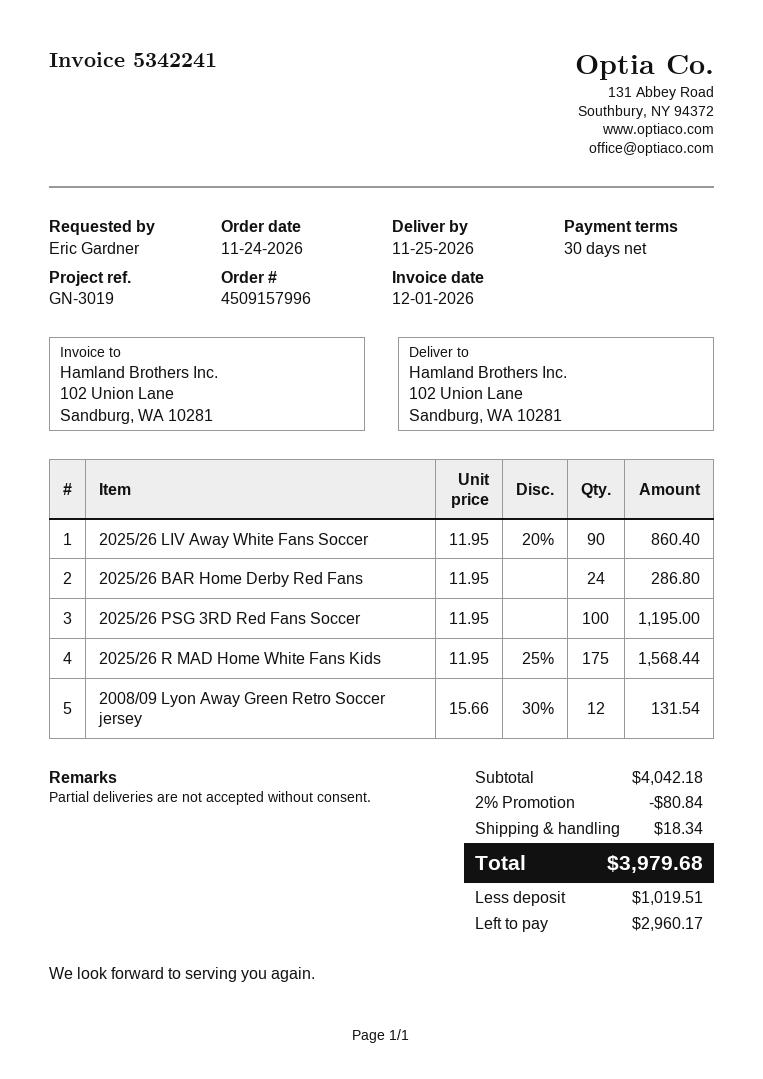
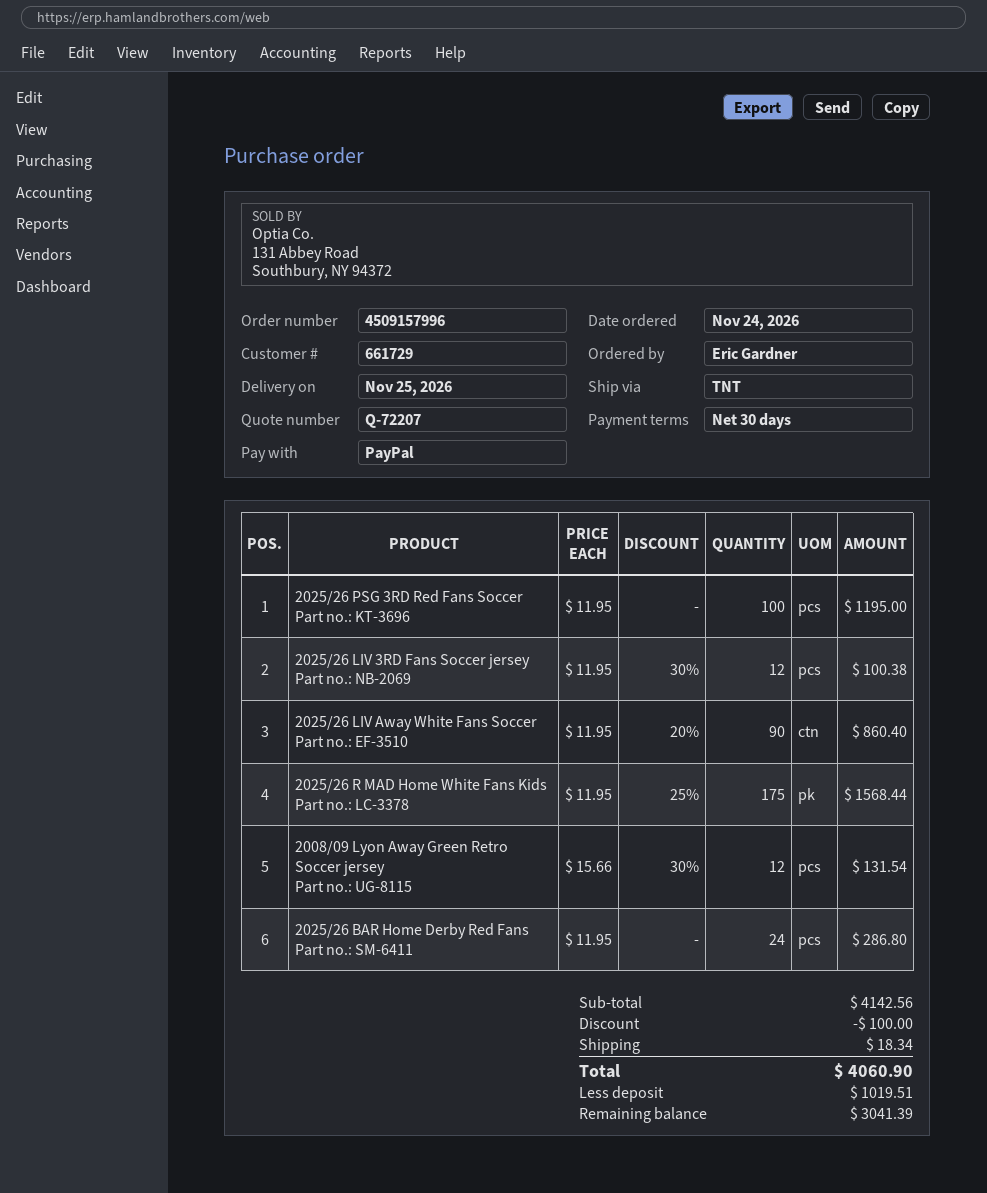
2025/26 LIV 3RD Fans Soccer jersey: none -> 12 x 11.95 - 30% = 100.38
subtotal: 4042.18 -> 4142.56
discount: 80.84 -> 100.00
total: 3979.68 -> 4060.90
balance: 2960.17 -> 3041.39

